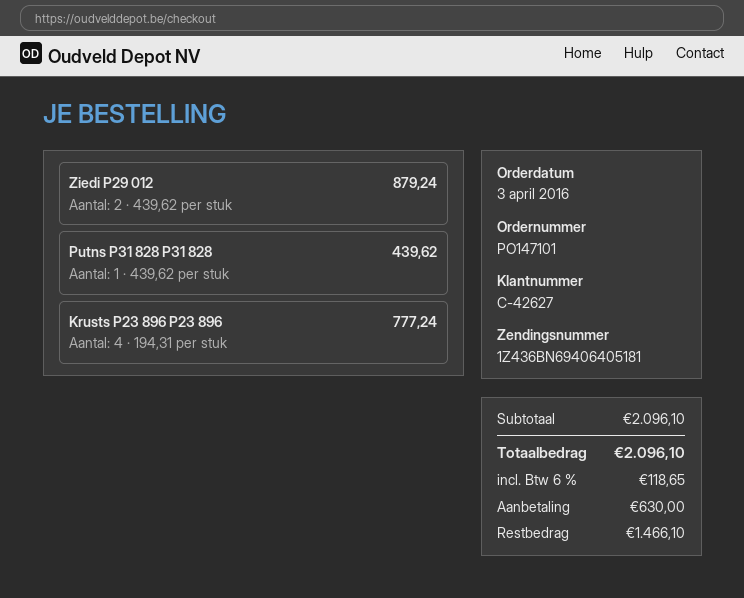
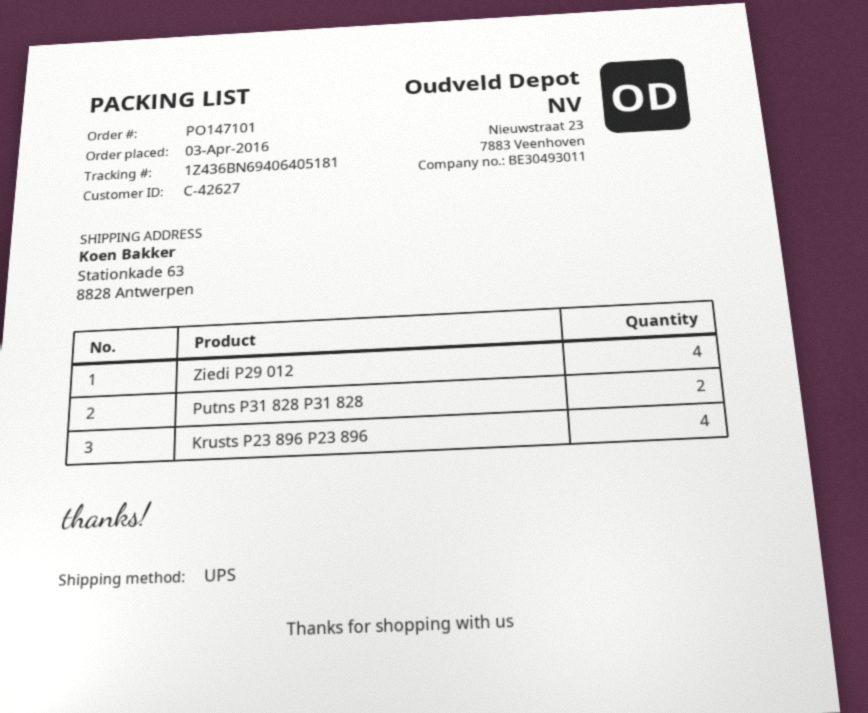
Ziedi P29 012: 2 -> 4
Putns P31 828 P31 828: 1 -> 2

